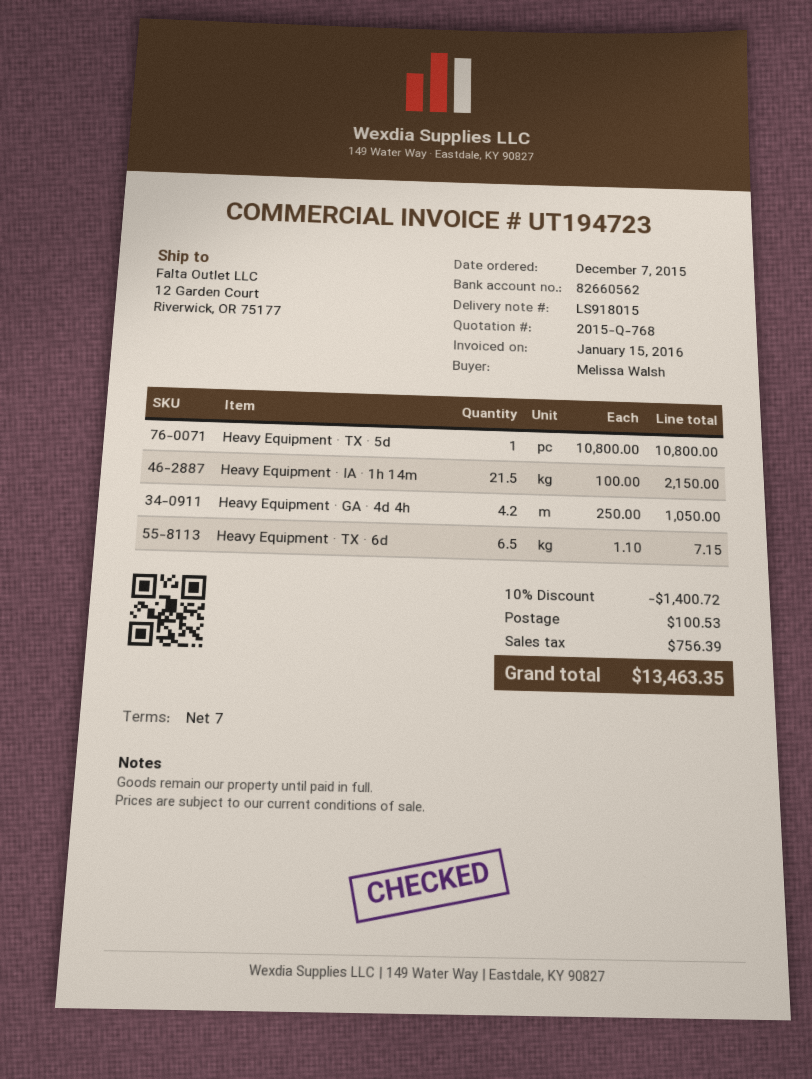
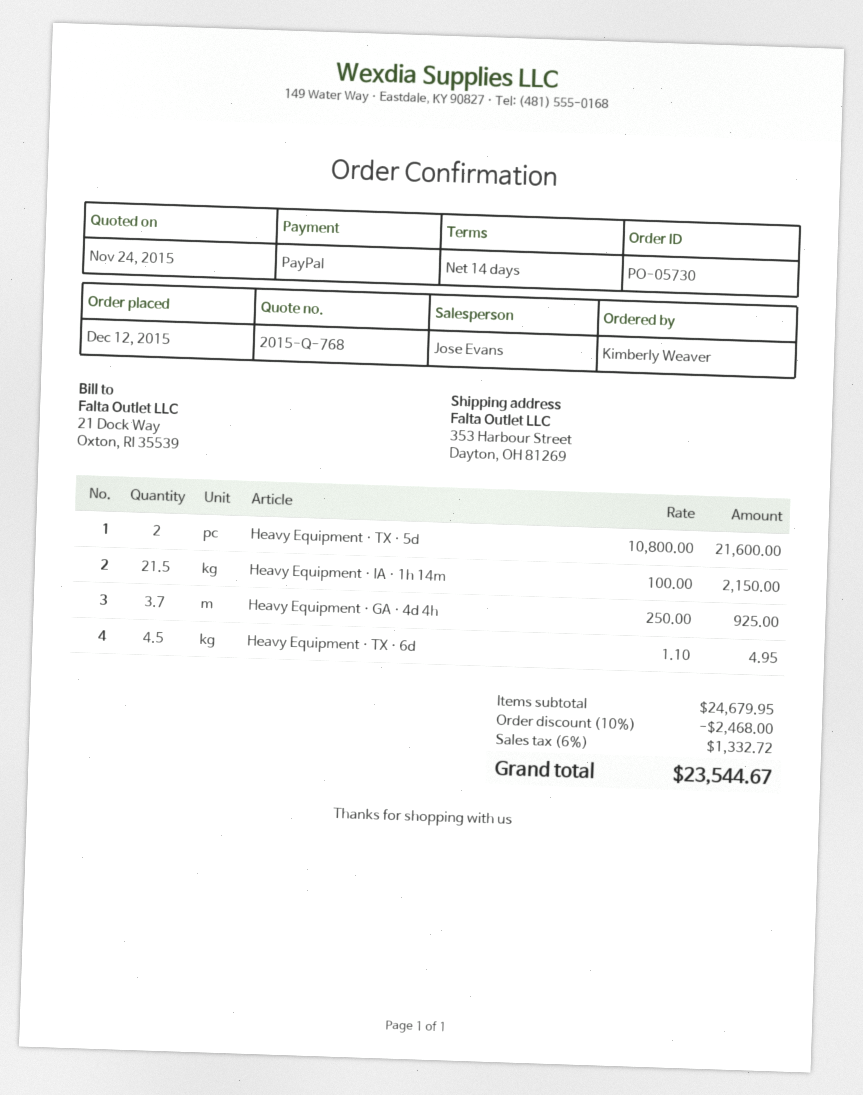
order date: 2015-12-07 -> 2015-12-12
payment terms: 7 days -> 14 days
ordered by: Melissa Walsh -> Kimberly Weaver
ship to: 12 Garden Court, Riverwick, OR 75177 -> 353 Harbour Street, Dayton, OH 81269
Heavy Equipment · TX · 5d: 1 x 10800.00 = 10800.00 -> 2 x 10800.00 = 21600.00
Heavy Equipment · GA · 4d 4h: 4.2 x 250.00 = 1050.00 -> 3.7 x 250.00 = 925.00
Heavy Equipment · TX · 6d: 6.5 x 1.10 = 7.15 -> 4.5 x 1.10 = 4.95
discount: 10% = 1400.72 -> 10% = 2468.00
shipping: 100.53 -> none
tax: 756.39 -> 1332.72
total: 13463.35 -> 23544.67

